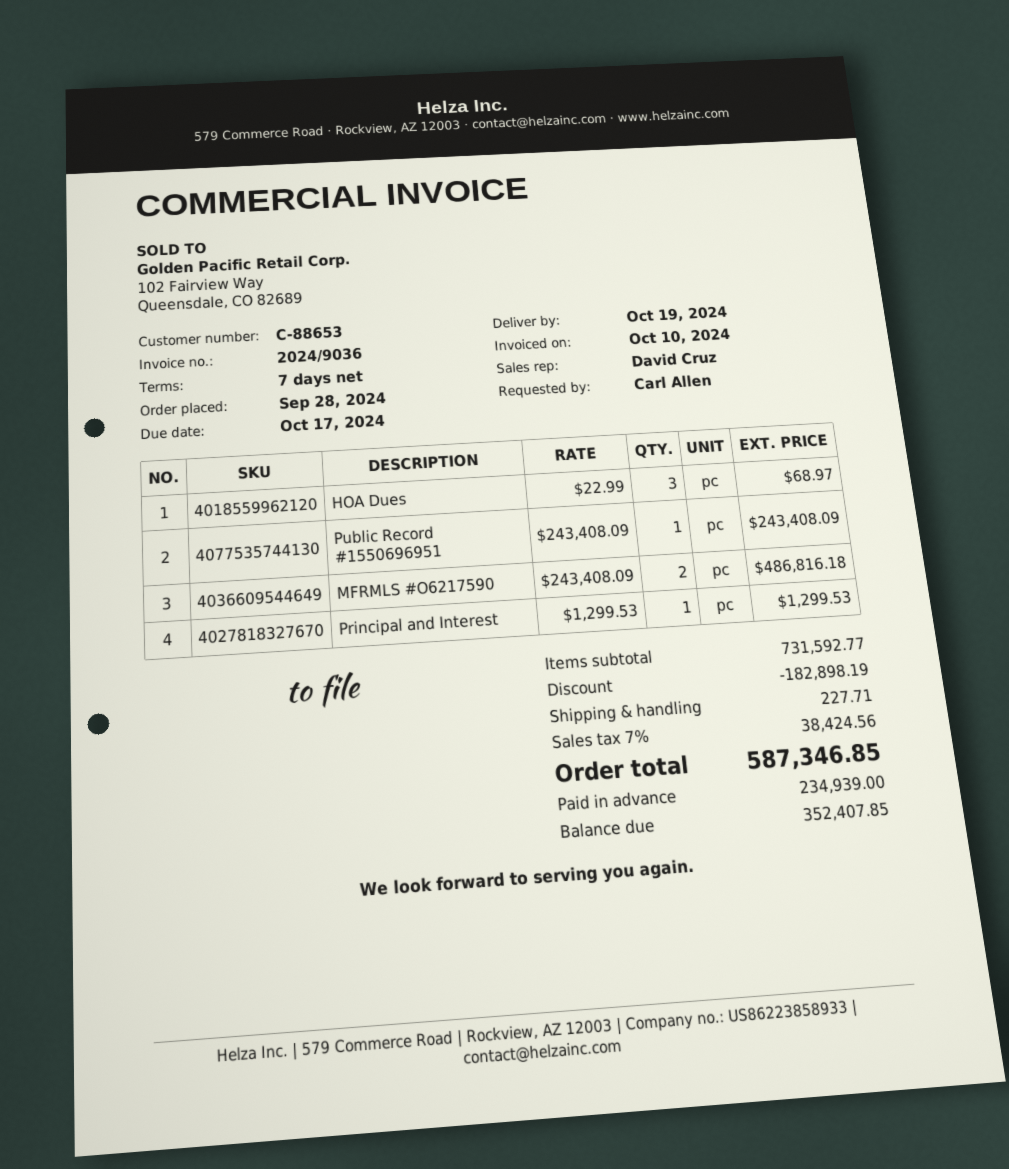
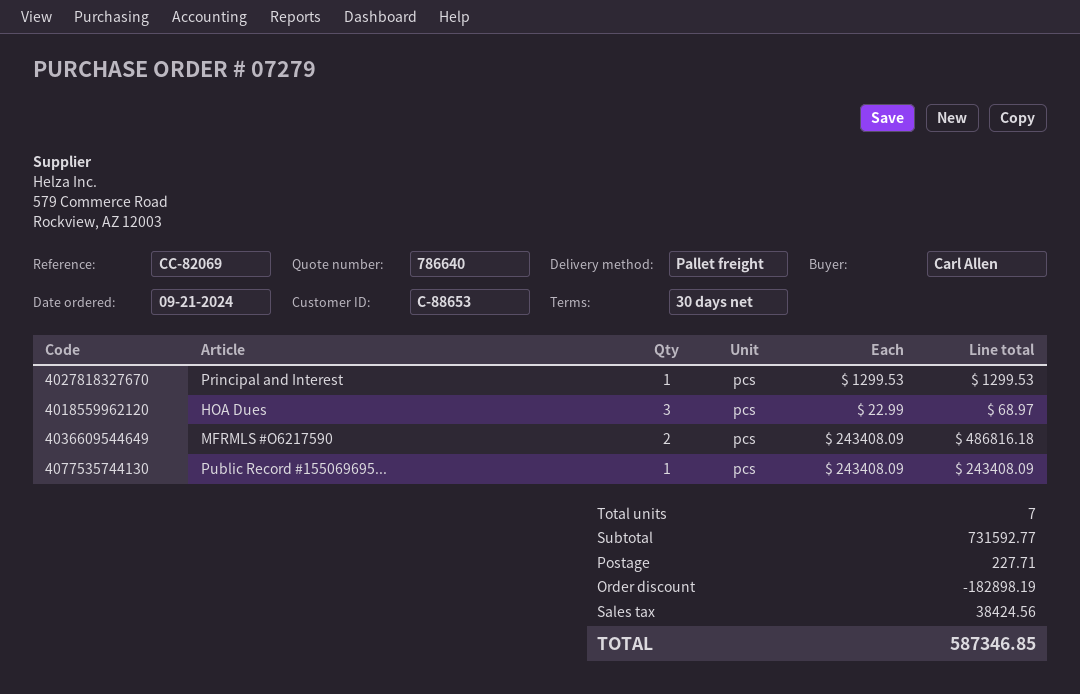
order date: 2024-09-28 -> 2024-09-21
payment terms: 7 days -> 30 days

